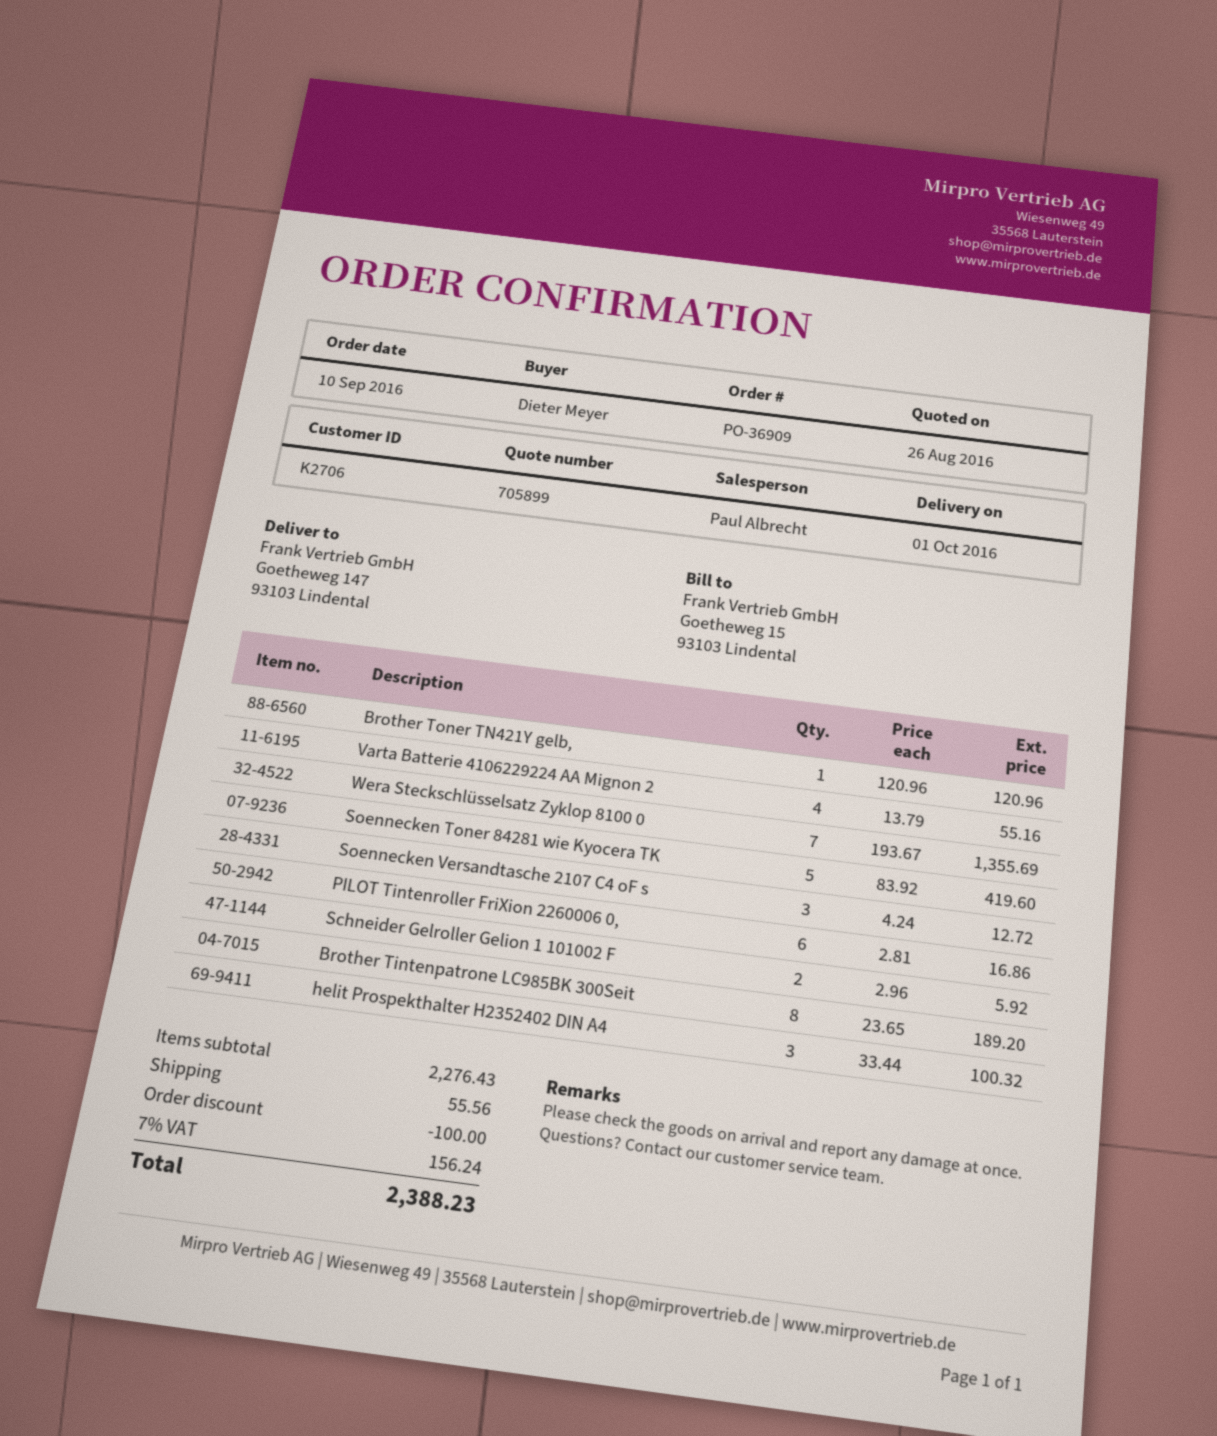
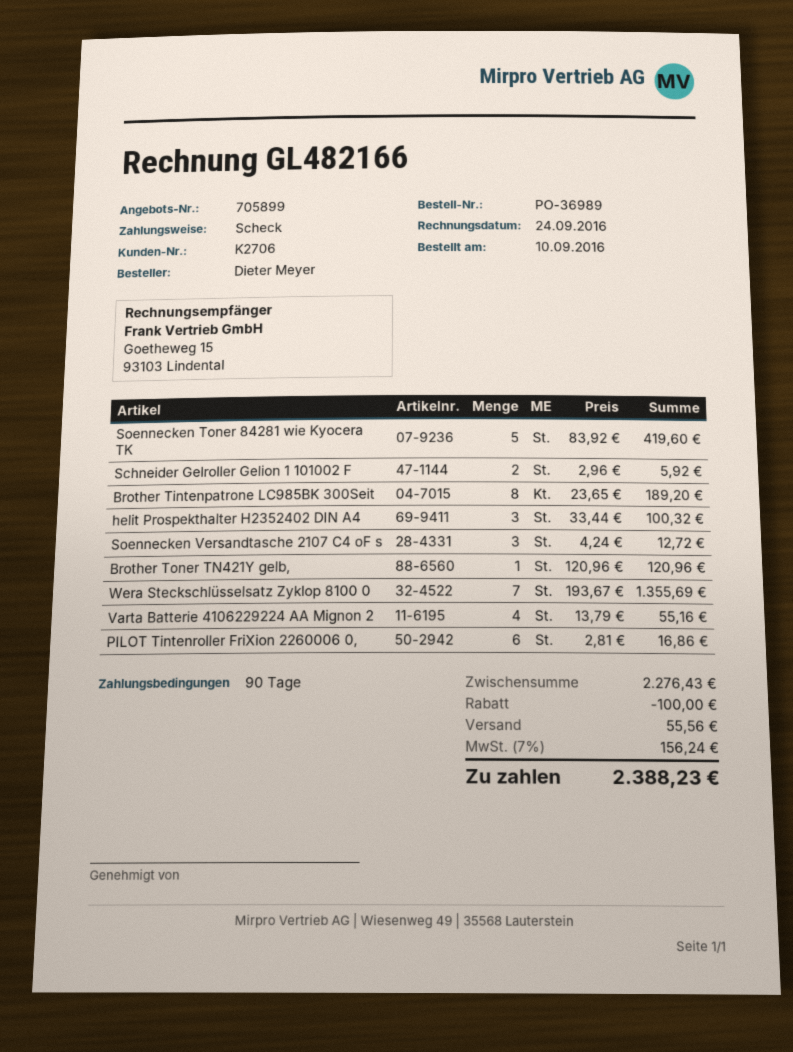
order number: PO-36909 -> PO-36989

